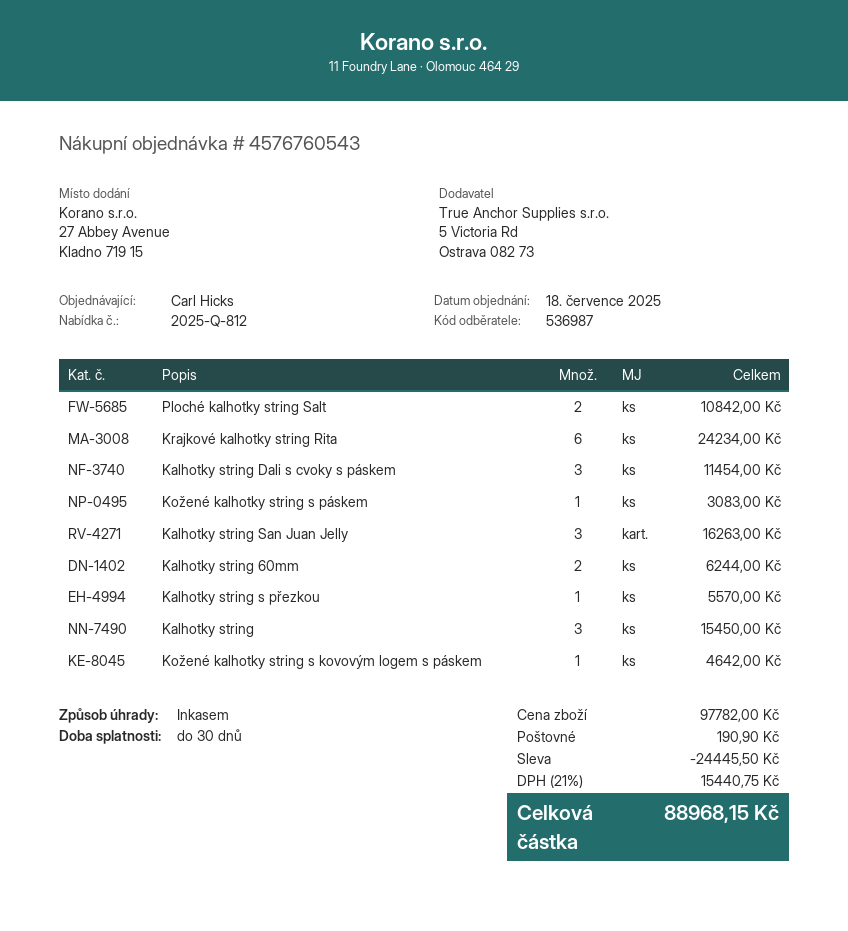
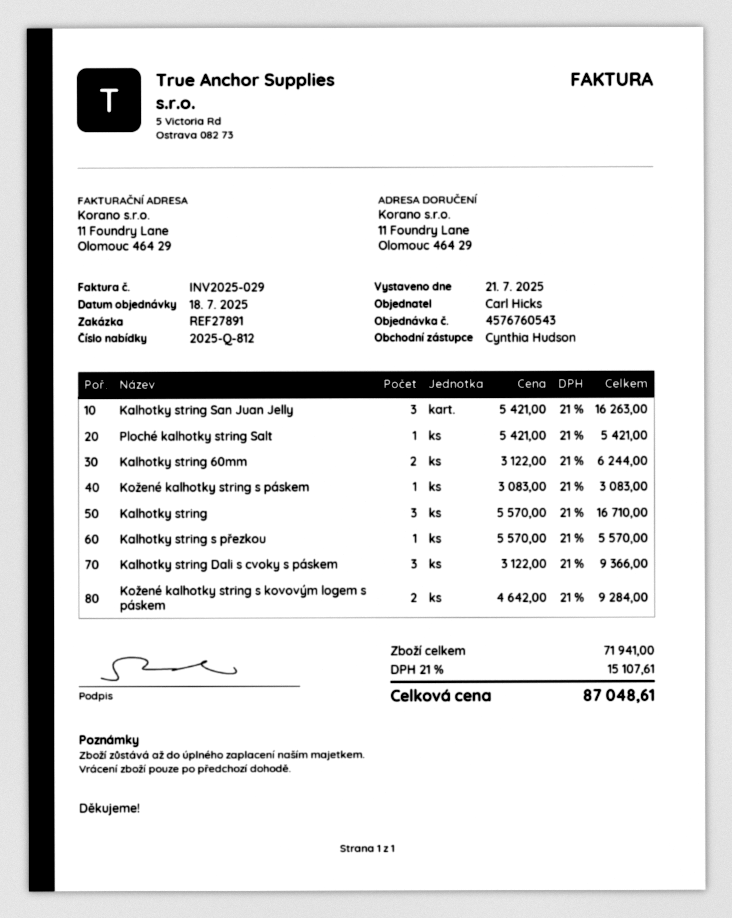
ship to: 27 Abbey Avenue, Kladno 719 15 -> 11 Foundry Lane, Olomouc 464 29
Ploché kalhotky string Salt: 2 for 10842.00 -> 1 for 5421.00
Krajkové kalhotky string Rita: 6 for 24234.00 -> none
Kalhotky string Dali s cvoky s páskem: 3 for 11454.00 -> 3 for 9366.00
Kalhotky string: 3 for 15450.00 -> 3 for 16710.00
Kožené kalhotky string s kovovým logem s páskem: 1 for 4642.00 -> 2 for 9284.00
subtotal: 97782.00 -> 71941.00
discount: 24445.50 -> none
shipping: 190.90 -> none
tax: 21% = 15440.75 -> 21% = 15107.61
total: 88968.15 -> 87048.61

